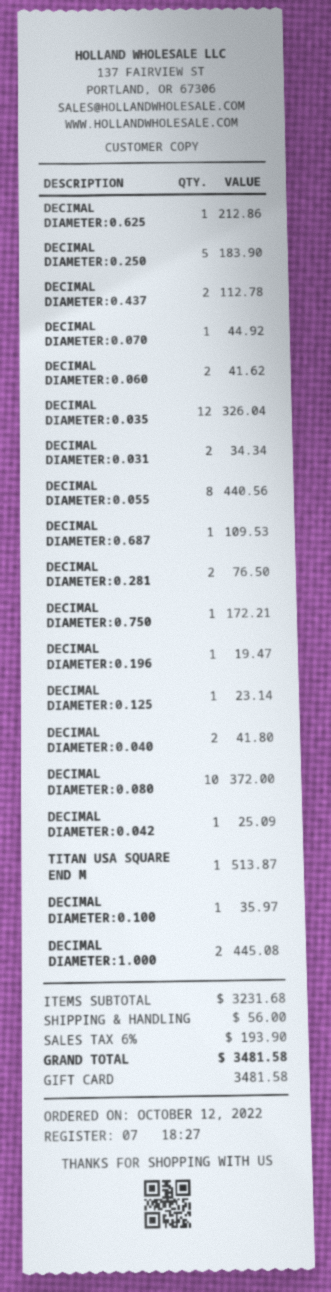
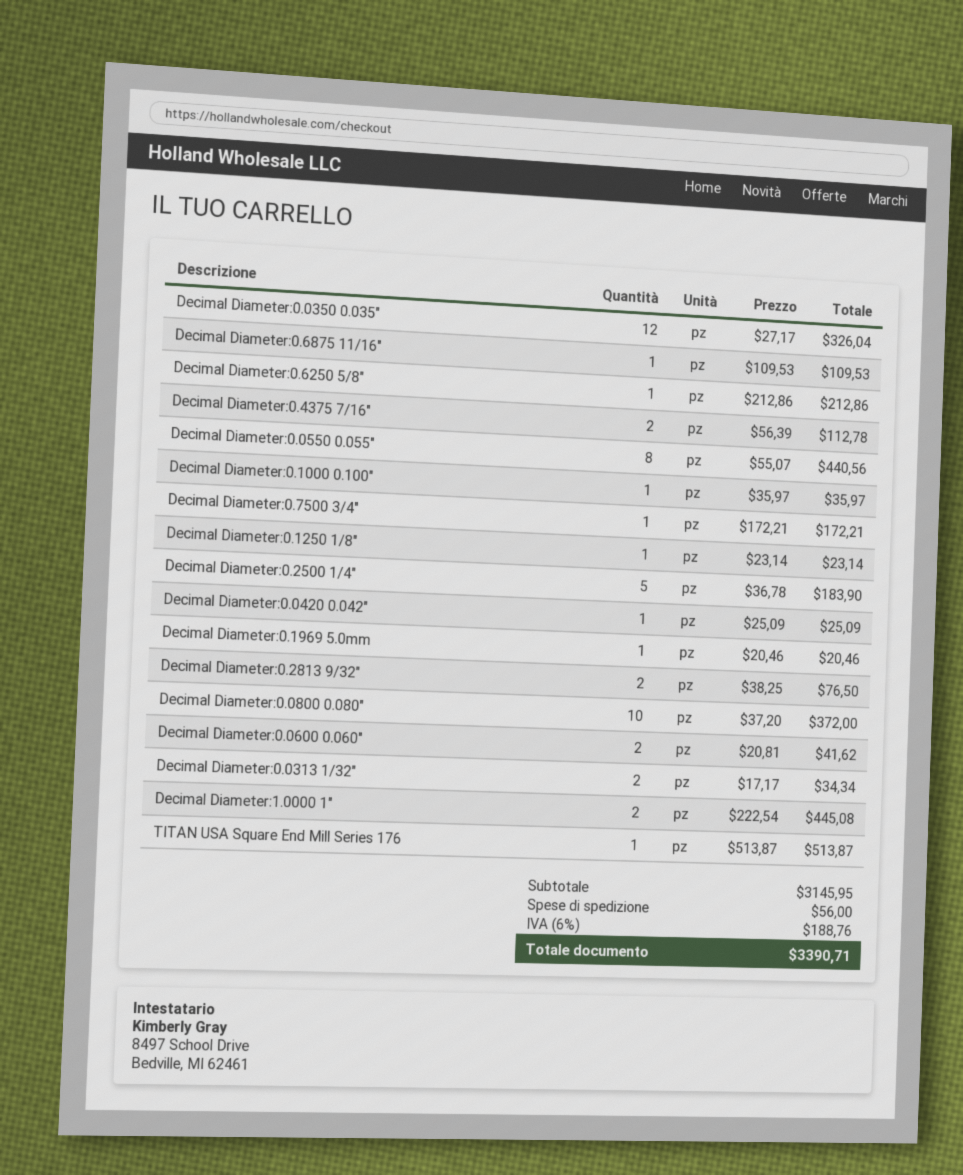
DECIMAL DIAMETER:0.070: 1 for 44.92 -> none
DECIMAL DIAMETER:0.196: 1 for 19.47 -> 1 for 20.46
DECIMAL DIAMETER:0.040: 2 for 41.80 -> none
subtotal: 3231.68 -> 3145.95
tax: 6% = 193.90 -> 6% = 188.76
total: 3481.58 -> 3390.71

